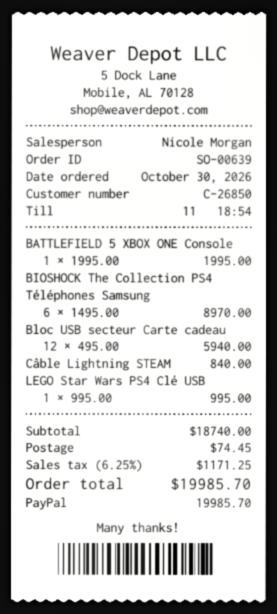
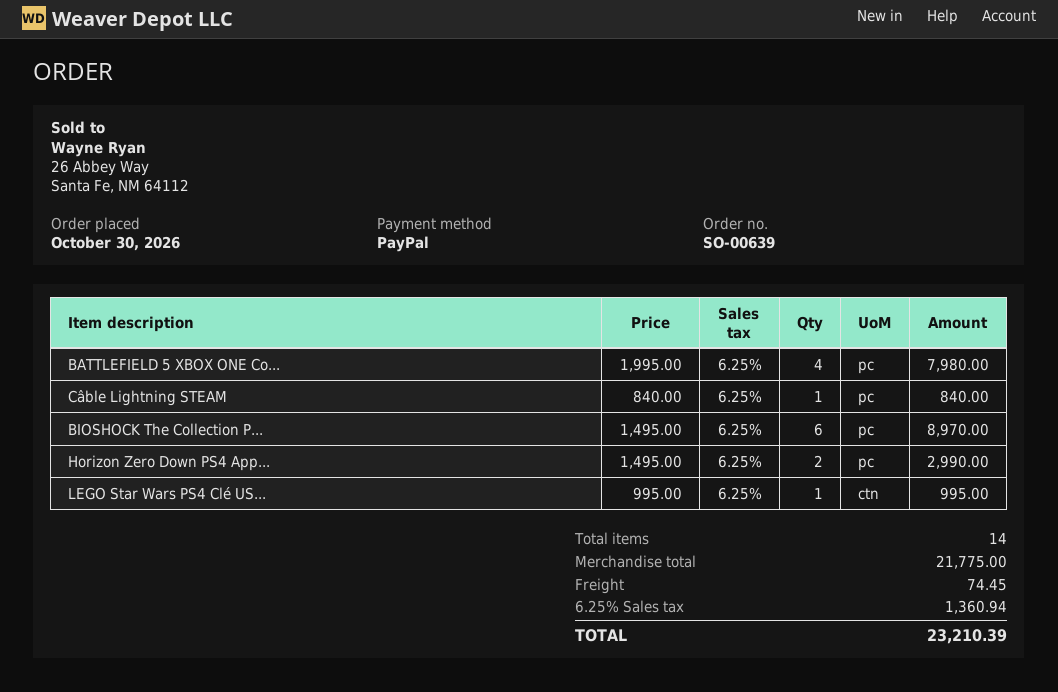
BATTLEFIELD 5 XBOX ONE Console: 1 x 1995.00 = 1995.00 -> 4 x 1995.00 = 7980.00
Bloc USB secteur Carte cadeau: 12 x 495.00 = 5940.00 -> none
Horizon Zero Down PS4 App...: none -> 2 x 1495.00 = 2990.00
subtotal: 18740.00 -> 21775.00
tax: 6.25% = 1171.25 -> 6.25% = 1360.94
total: 19985.70 -> 23210.39

